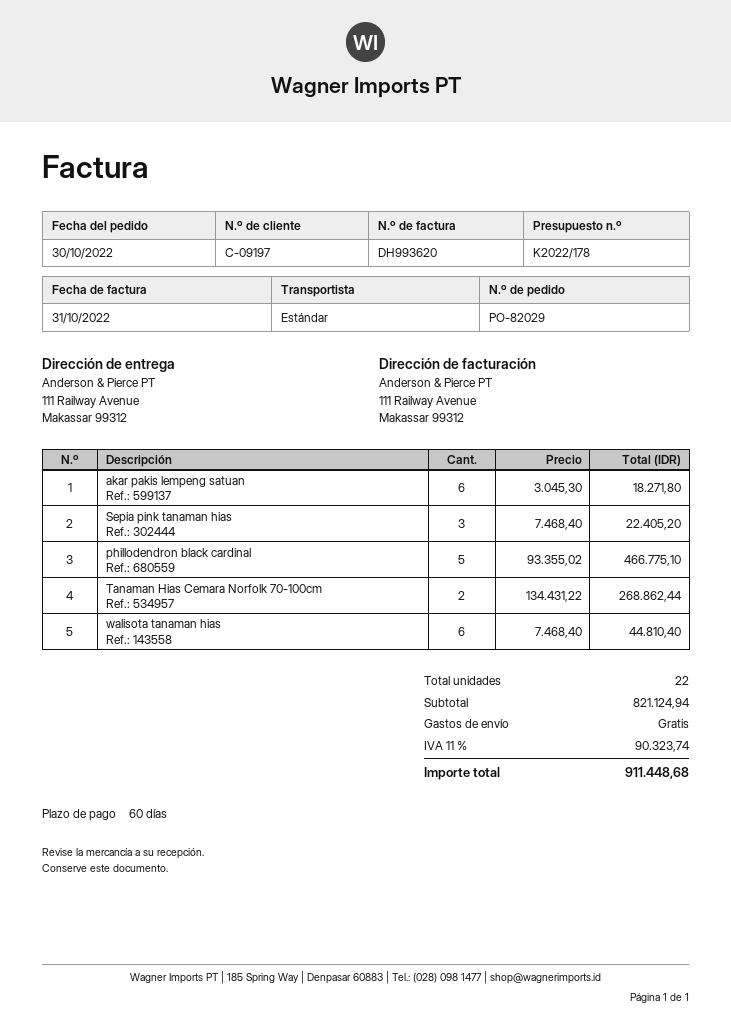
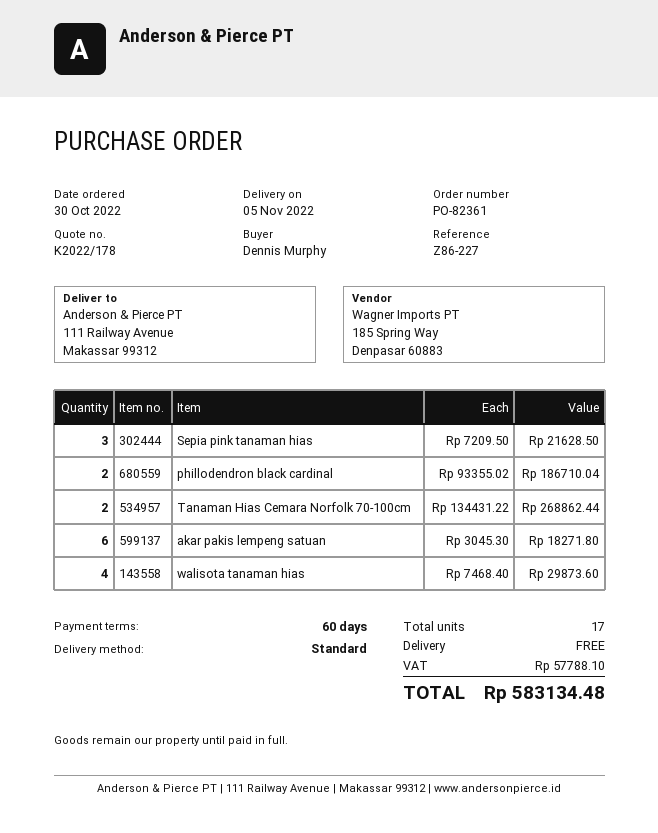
order number: PO-82029 -> PO-82361
Sepia pink tanaman hias: 3 x 7468.40 = 22405.20 -> 3 x 7209.50 = 21628.50
phillodendron black cardinal: 5 x 93355.02 = 466775.10 -> 2 x 93355.02 = 186710.04
walisota tanaman hias: 6 x 7468.40 = 44810.40 -> 4 x 7468.40 = 29873.60
total quantity: 22 -> 17
tax: 90323.74 -> 57788.10
total: 911448.68 -> 583134.48

